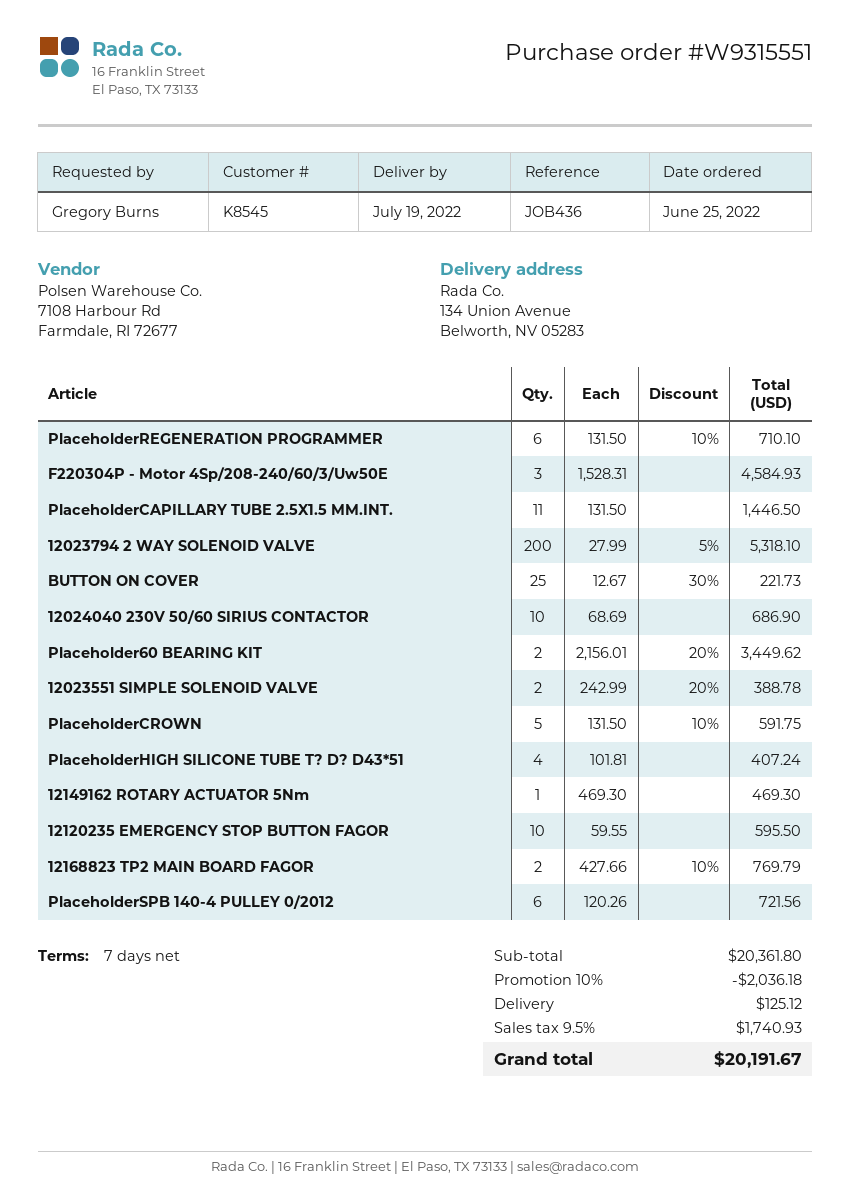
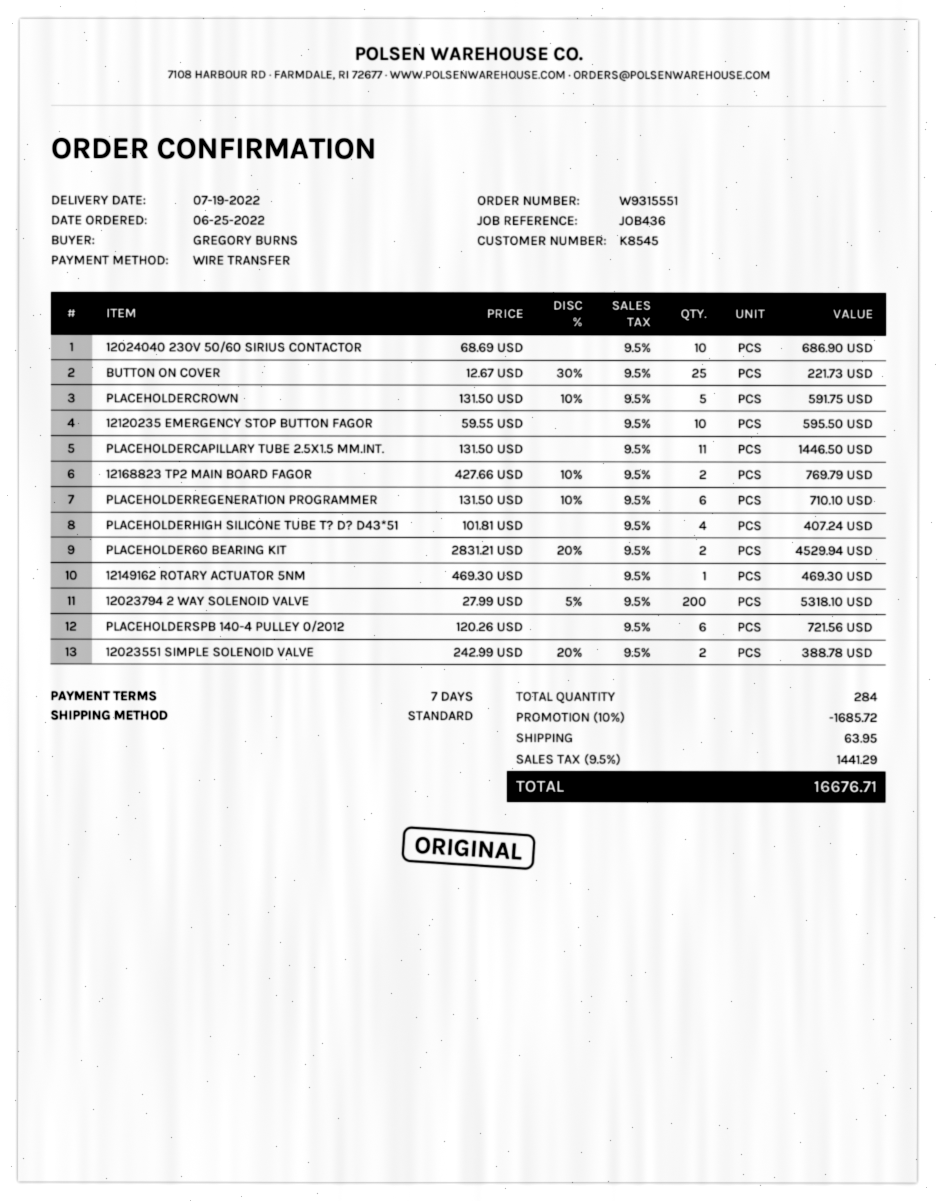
F220304P - Motor 4Sp/208-240/60/3/Uw50E: 3 x 1528.31 = 4584.93 -> none
Placeholder60 BEARING KIT: 2 x 2156.01 - 20% = 3449.62 -> 2 x 2831.21 - 20% = 4529.94
discount: 10% = 2036.18 -> 10% = 1685.72
shipping: 125.12 -> 63.95
tax: 9.5% = 1740.93 -> 9.5% = 1441.29
total: 20191.67 -> 16676.71

